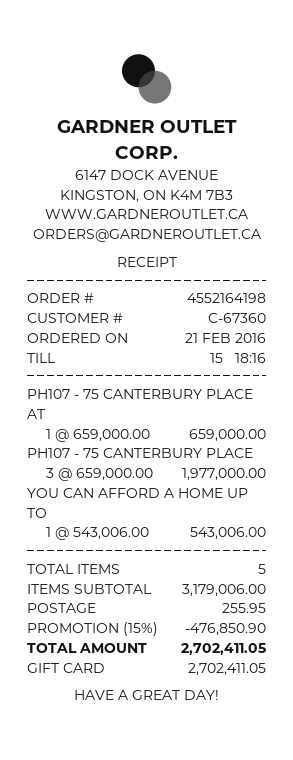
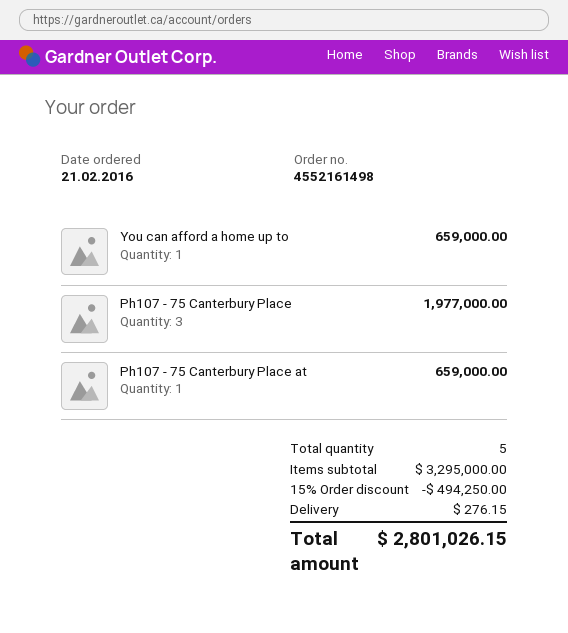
order number: 4552164198 -> 4552161498
YOU CAN AFFORD A HOME UP TO: 1 for 543006.00 -> 1 for 659000.00
subtotal: 3179006.00 -> 3295000.00
discount: 15% = 476850.90 -> 15% = 494250.00
shipping: 255.95 -> 276.15
total: 2702411.05 -> 2801026.15

